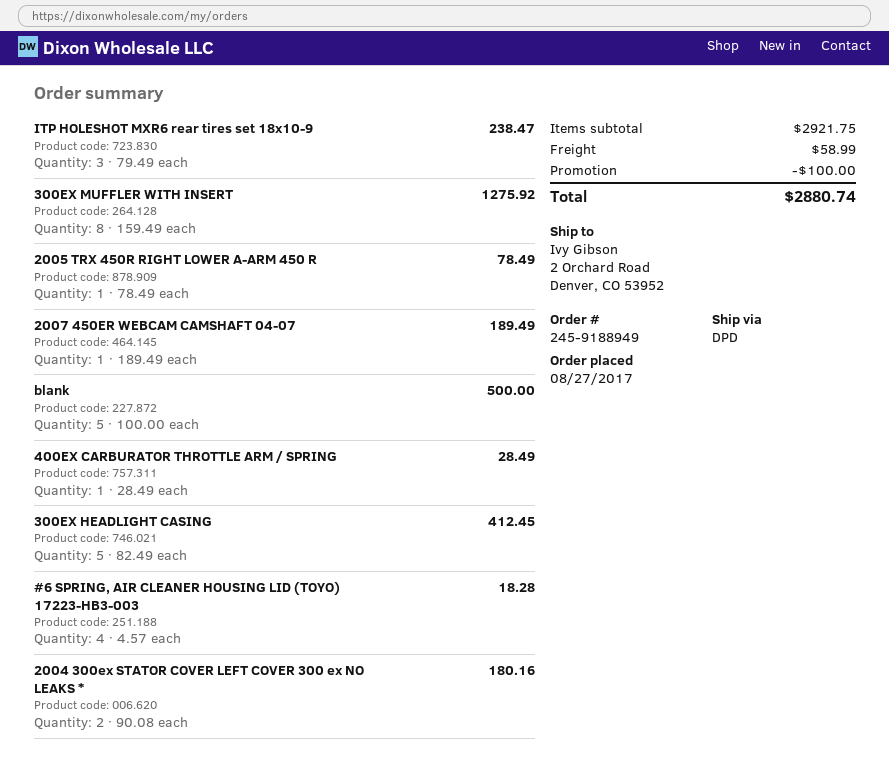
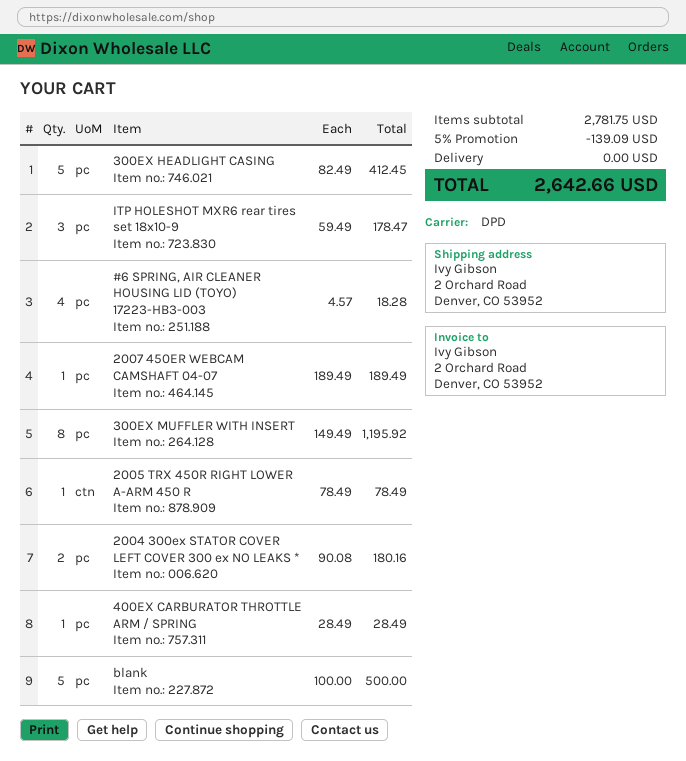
ITP HOLESHOT MXR6 rear tires set 18x10-9: 3 x 79.49 = 238.47 -> 3 x 59.49 = 178.47
300EX MUFFLER WITH INSERT: 8 x 159.49 = 1275.92 -> 8 x 149.49 = 1195.92
subtotal: 2921.75 -> 2781.75
discount: 100.00 -> 139.09
shipping: 58.99 -> 0.00
total: 2880.74 -> 2642.66

